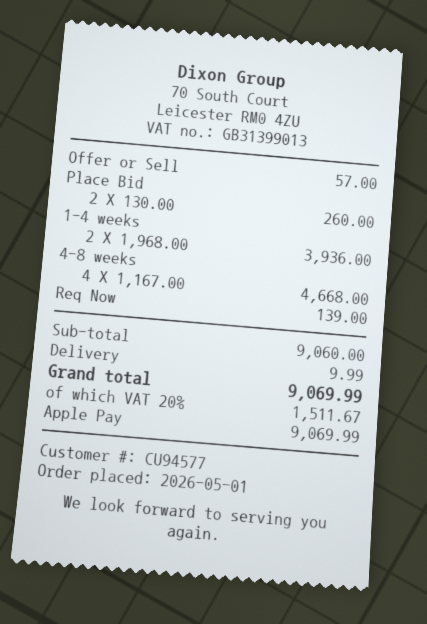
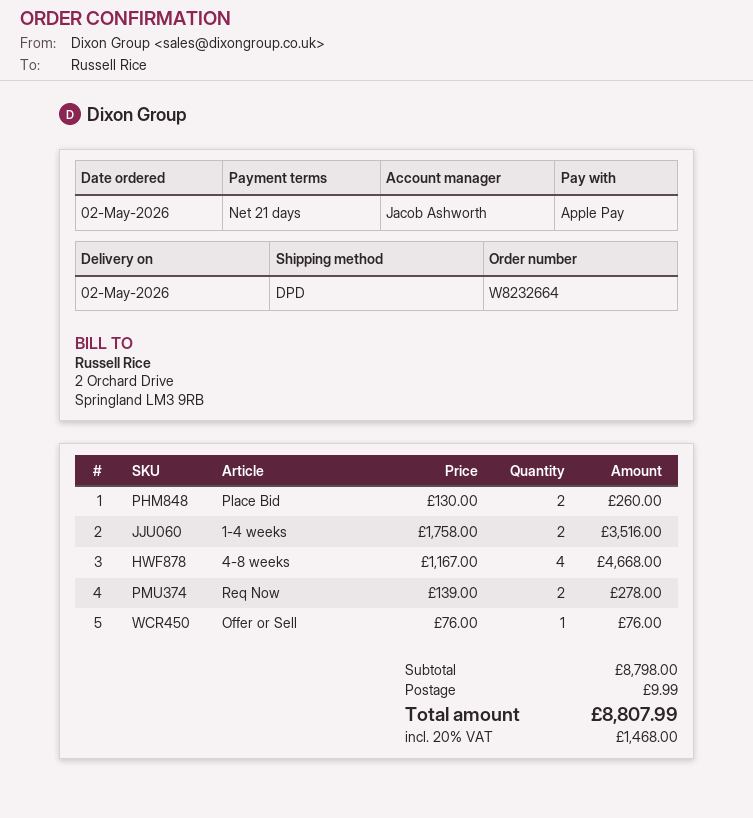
order date: 2026-05-01 -> 2026-05-02
Offer or Sell: 1 x 57.00 = 57.00 -> 1 x 76.00 = 76.00
1-4 weeks: 2 x 1968.00 = 3936.00 -> 2 x 1758.00 = 3516.00
Req Now: 1 x 139.00 = 139.00 -> 2 x 139.00 = 278.00
subtotal: 9060.00 -> 8798.00
tax: 20% = 1511.67 -> 20% = 1468.00
total: 9069.99 -> 8807.99

